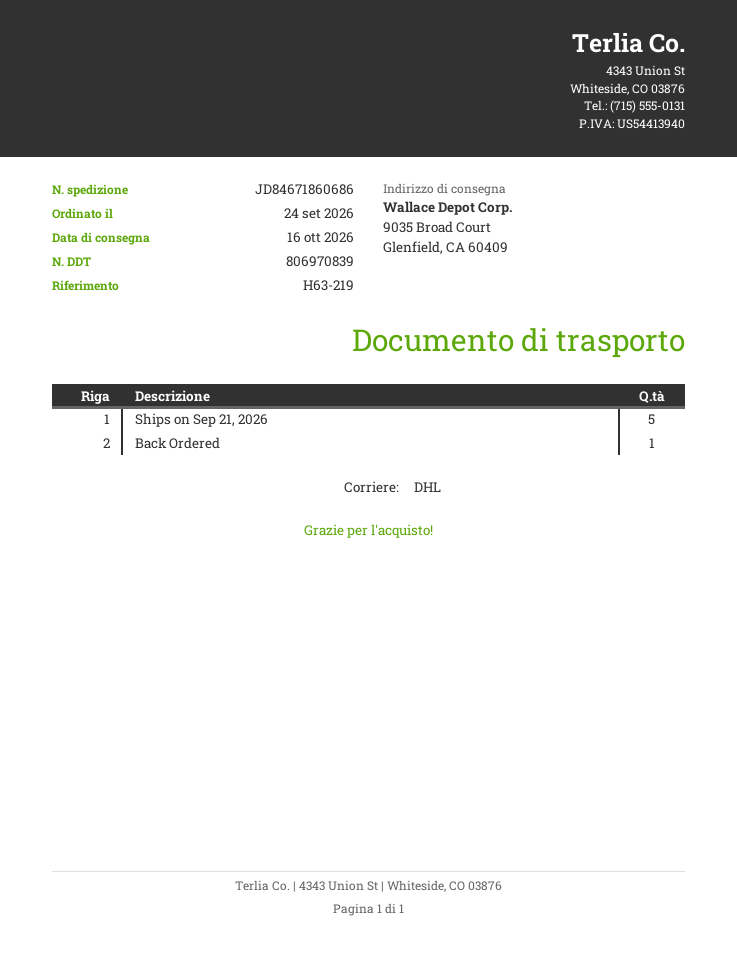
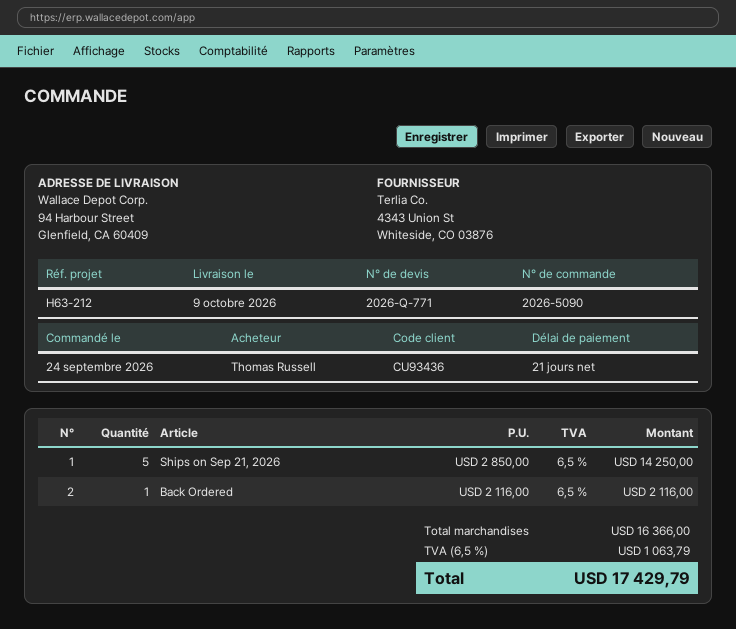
delivery date: 2026-10-16 -> 2026-10-09
reference: H63-219 -> H63-212
ship to: 9035 Broad Court, Glenfield, CA 60409 -> 94 Harbour Street, Glenfield, CA 60409

